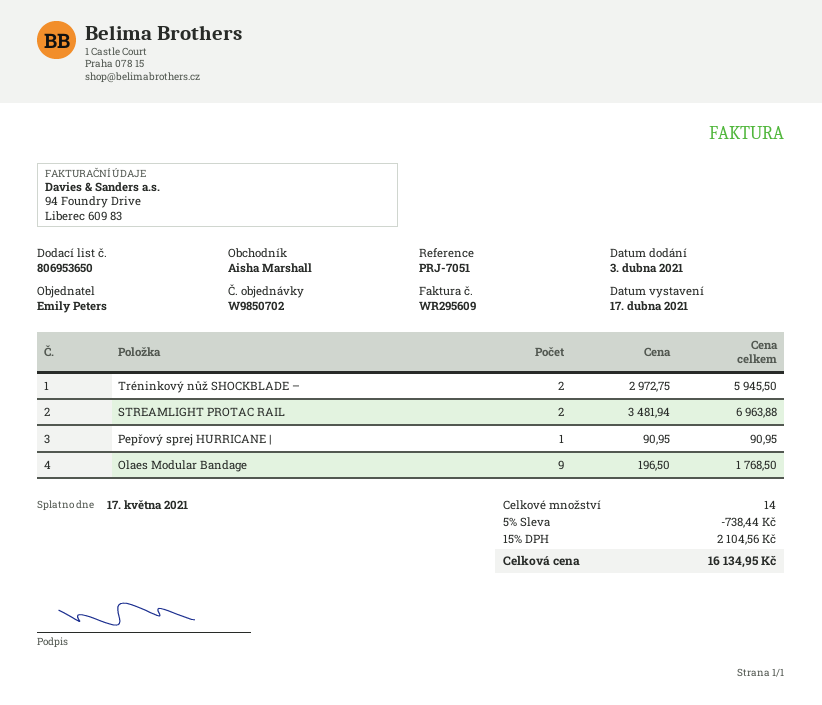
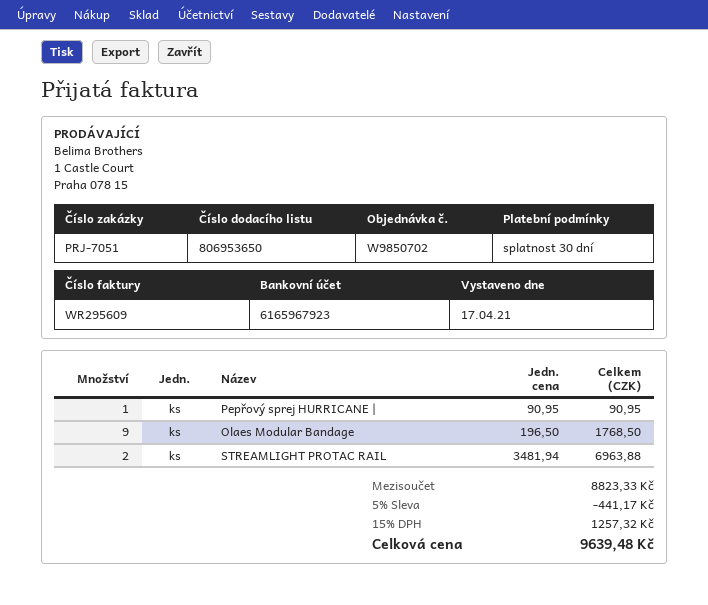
Tréninkový nůž SHOCKBLADE –: 2 x 2972.75 = 5945.50 -> none
discount: 5% = 738.44 -> 5% = 441.17
tax: 15% = 2104.56 -> 15% = 1257.32
total: 16134.95 -> 9639.48

